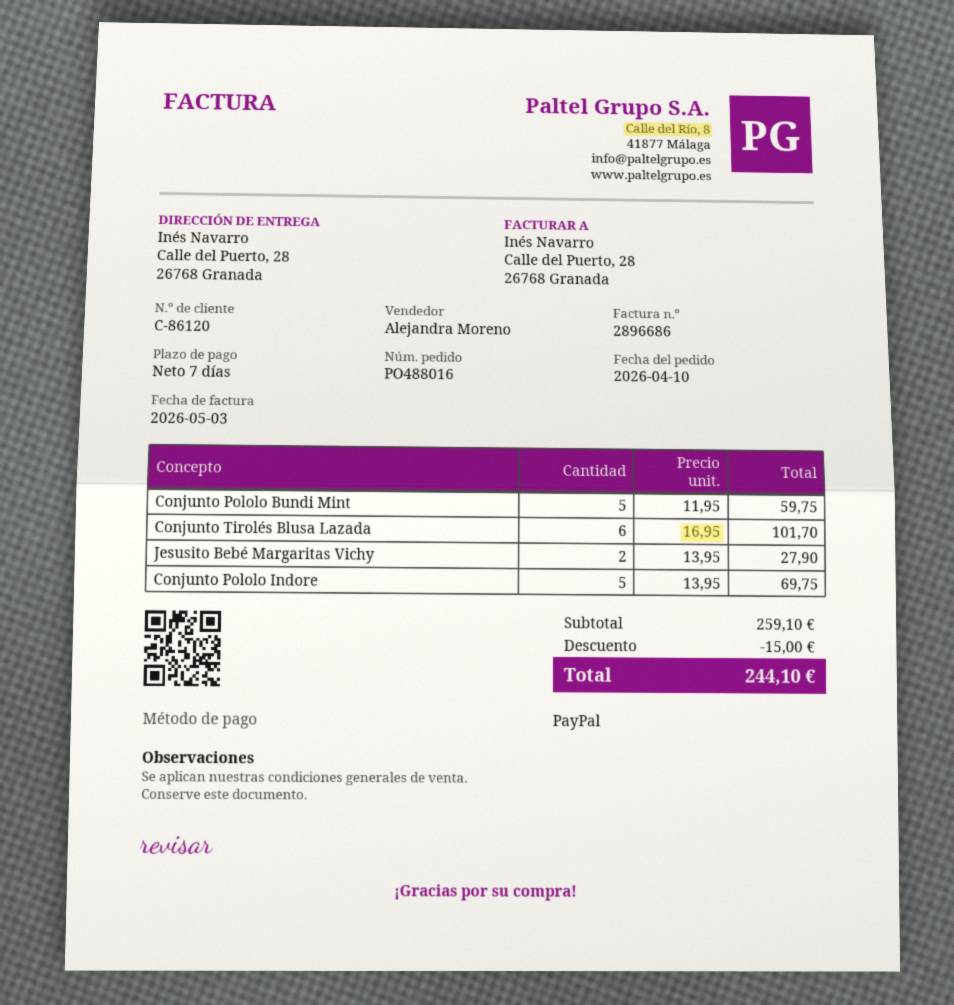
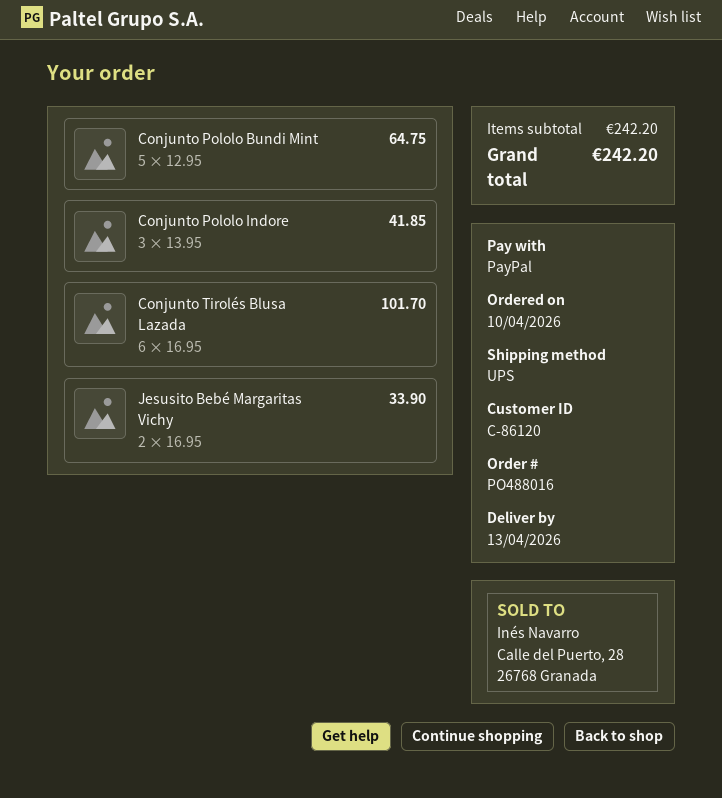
Conjunto Pololo Bundi Mint: 5 x 11.95 = 59.75 -> 5 x 12.95 = 64.75
Jesusito Bebé Margaritas Vichy: 2 x 13.95 = 27.90 -> 2 x 16.95 = 33.90
Conjunto Pololo Indore: 5 x 13.95 = 69.75 -> 3 x 13.95 = 41.85
subtotal: 259.10 -> 242.20
discount: 15.00 -> none
total: 244.10 -> 242.20

